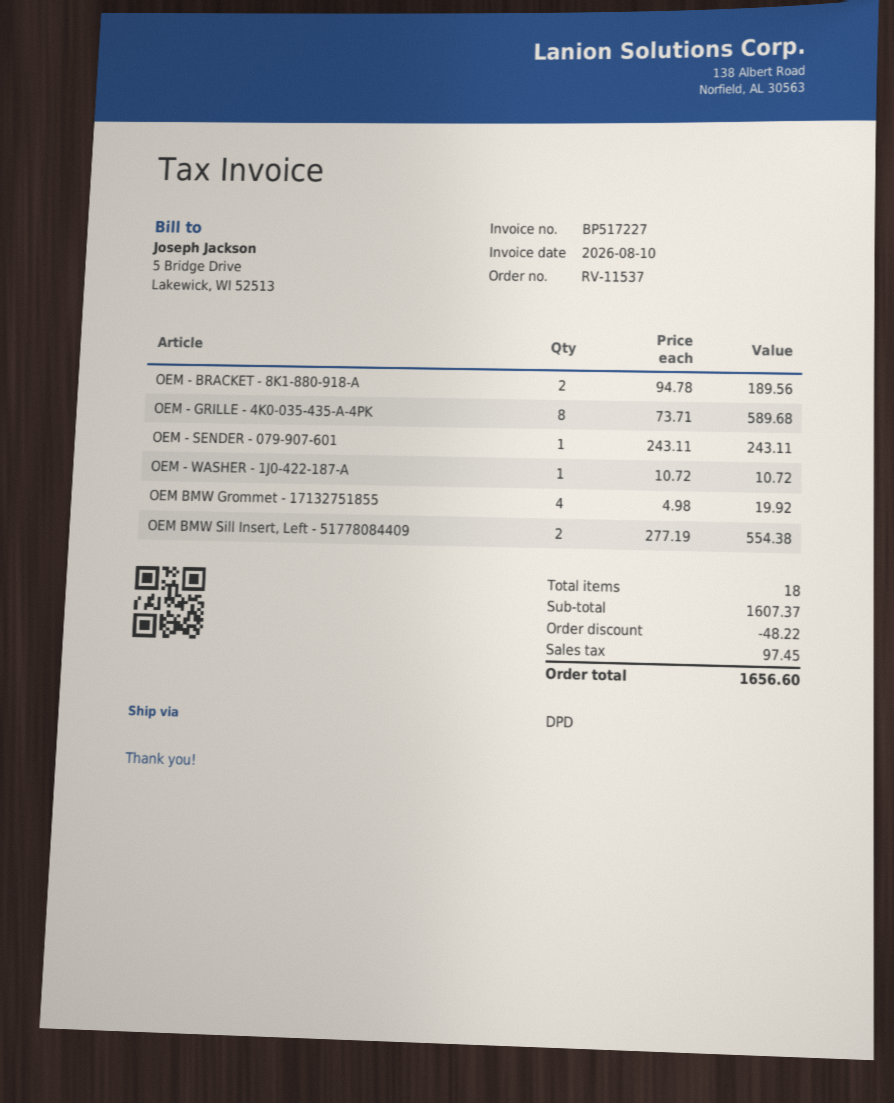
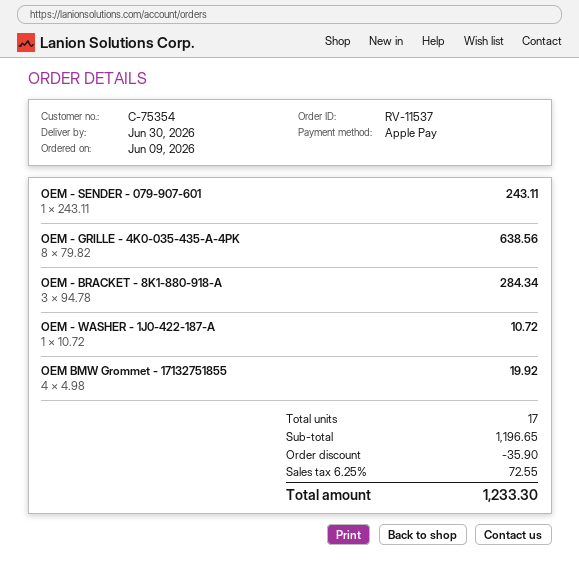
OEM - BRACKET - 8K1-880-918-A: 2 x 94.78 = 189.56 -> 3 x 94.78 = 284.34
OEM - GRILLE - 4K0-035-435-A-4PK: 8 x 73.71 = 589.68 -> 8 x 79.82 = 638.56
OEM BMW Sill Insert, Left - 51778084409: 2 x 277.19 = 554.38 -> none
total quantity: 18 -> 17
subtotal: 1607.37 -> 1196.65
discount: 48.22 -> 35.90
tax: 97.45 -> 72.55
total: 1656.60 -> 1233.30

